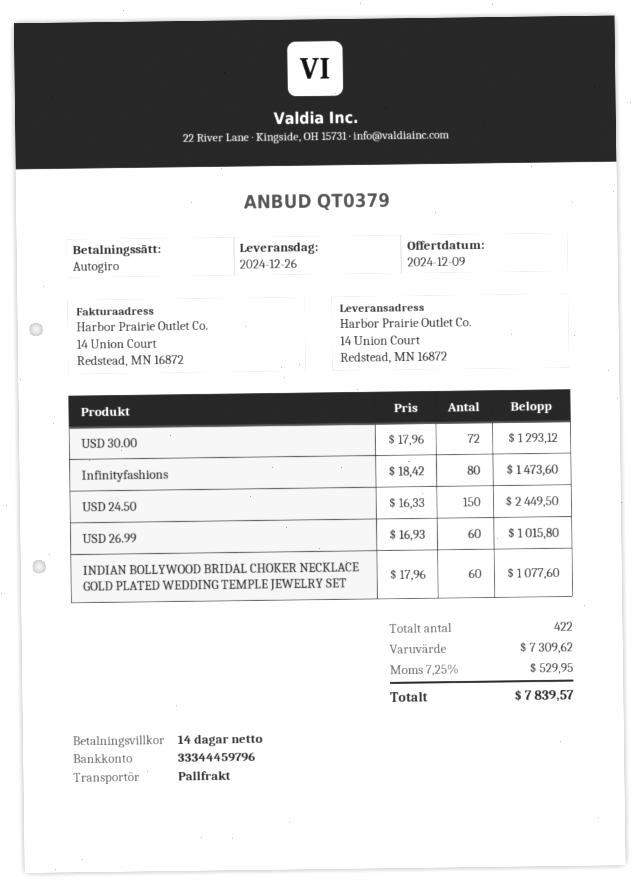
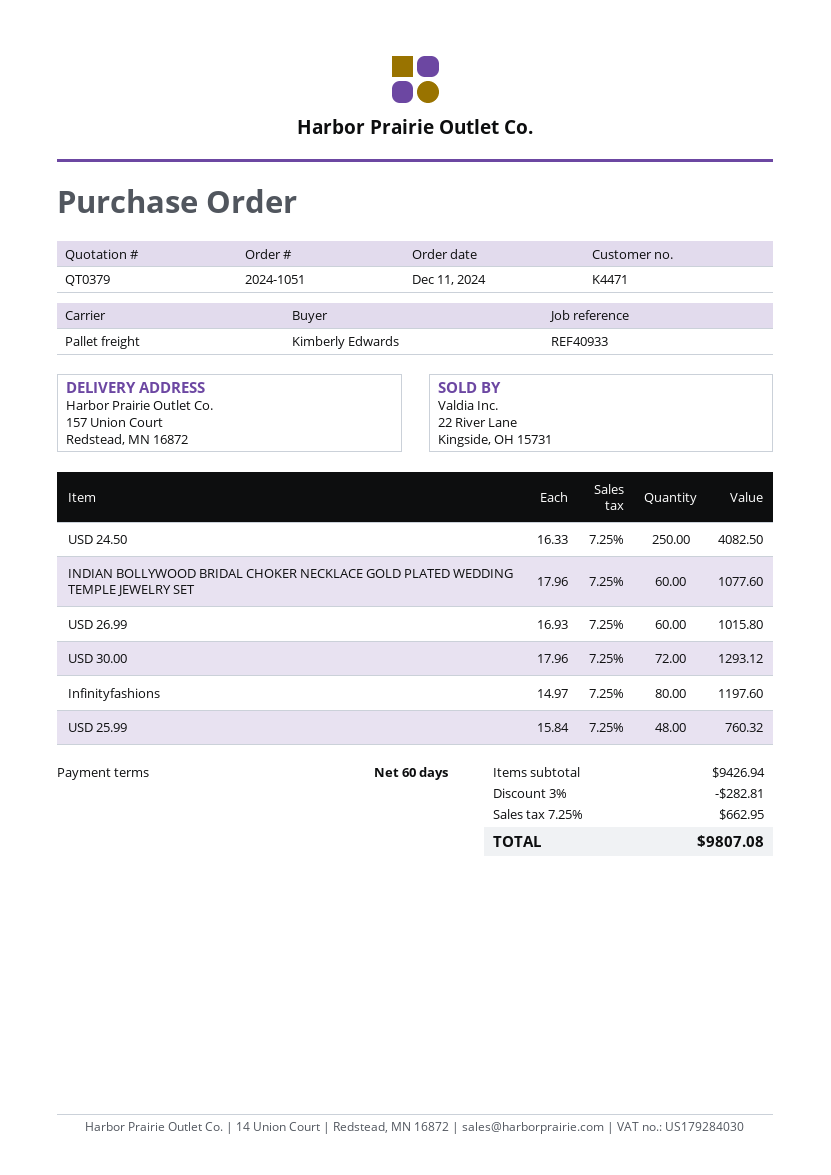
payment terms: 14 days -> 60 days
ship to: 14 Union Court, Redstead, MN 16872 -> 157 Union Court, Redstead, MN 16872
Infinityfashions: 80 x 18.42 = 1473.60 -> 80 x 14.97 = 1197.60
USD 24.50: 150 x 16.33 = 2449.50 -> 250 x 16.33 = 4082.50
USD 25.99: none -> 48 x 15.84 = 760.32
subtotal: 7309.62 -> 9426.94
discount: none -> 3% = 282.81
tax: 7.25% = 529.95 -> 7.25% = 662.95
total: 7839.57 -> 9807.08

